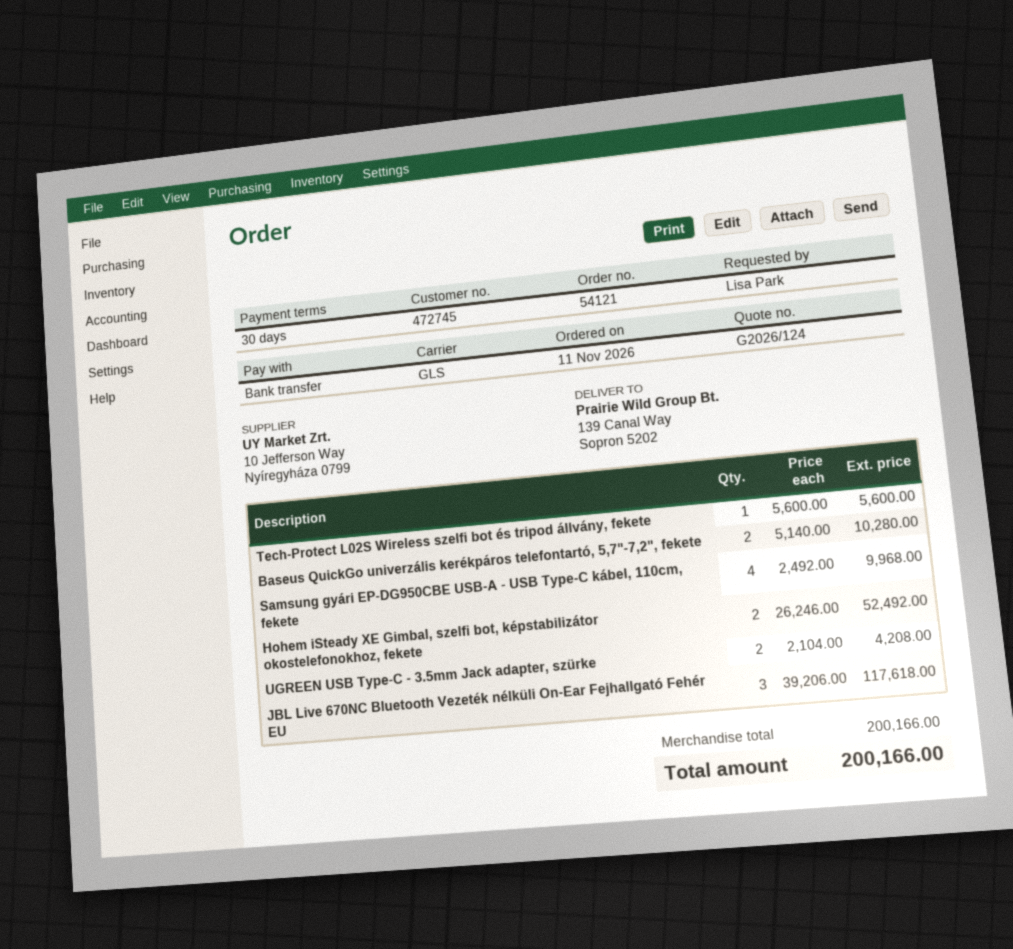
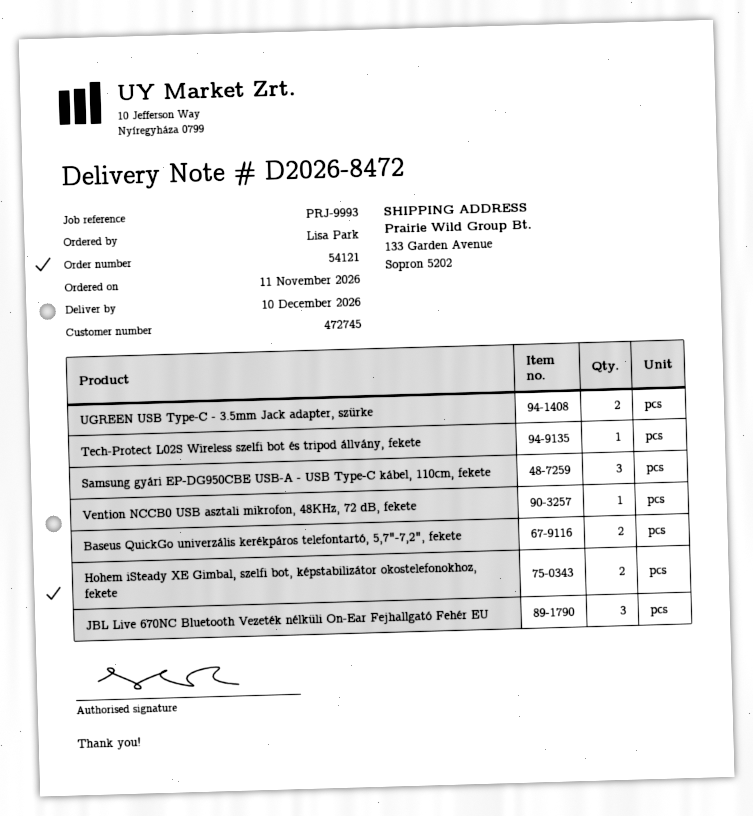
ship to: 139 Canal Way, Sopron 5202 -> 133 Garden Avenue, Sopron 5202
Samsung gyári EP-DG950CBE USB-A - USB Type-C kábel, 110cm, fekete: 4 -> 3
Vention NCCB0 USB asztali mikrofon, 48KHz, 72 dB, fekete: none -> 1

